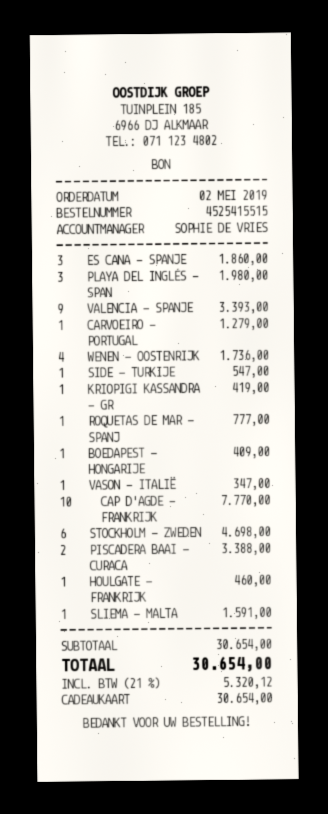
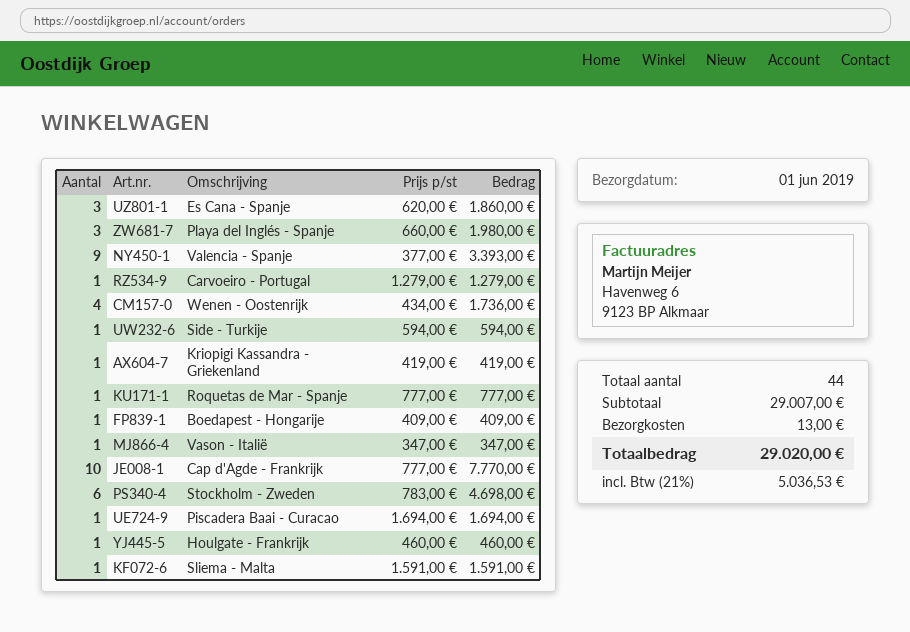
SIDE - TURKIJE: 1 for 547.00 -> 1 for 594.00
PISCADERA BAAI - CURACA: 2 for 3388.00 -> 1 for 1694.00
subtotal: 30654.00 -> 29007.00
shipping: none -> 13.00
tax: 21% = 5320.12 -> 21% = 5036.53
total: 30654.00 -> 29020.00

